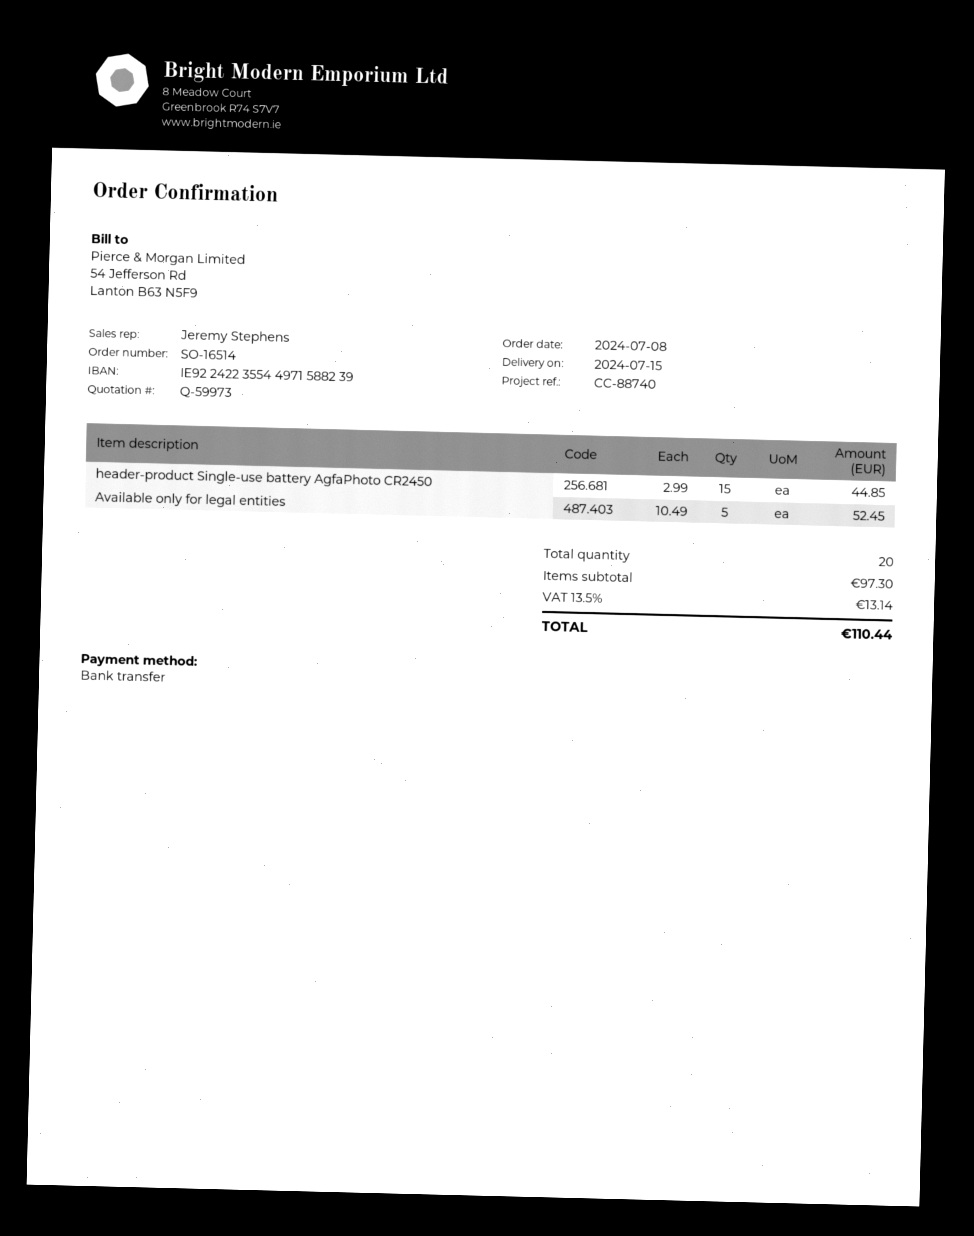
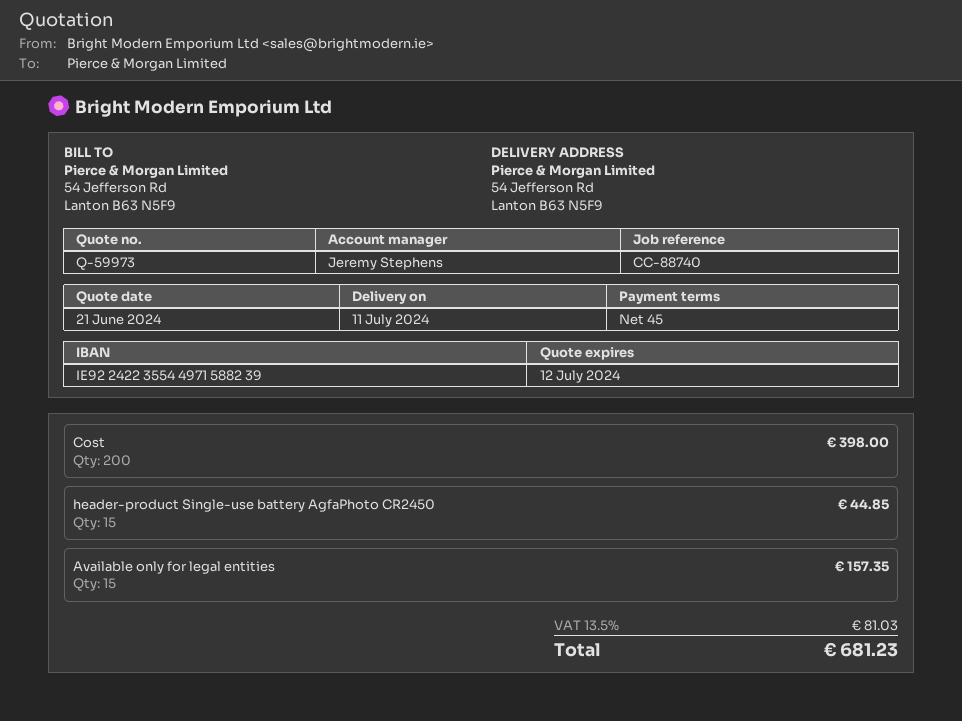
delivery date: 2024-07-15 -> 2024-07-11
Available only for legal entities: 5 for 52.45 -> 15 for 157.35
Cost: none -> 200 for 398.00
tax: 13.5% = 13.14 -> 13.5% = 81.03
total: 110.44 -> 681.23

